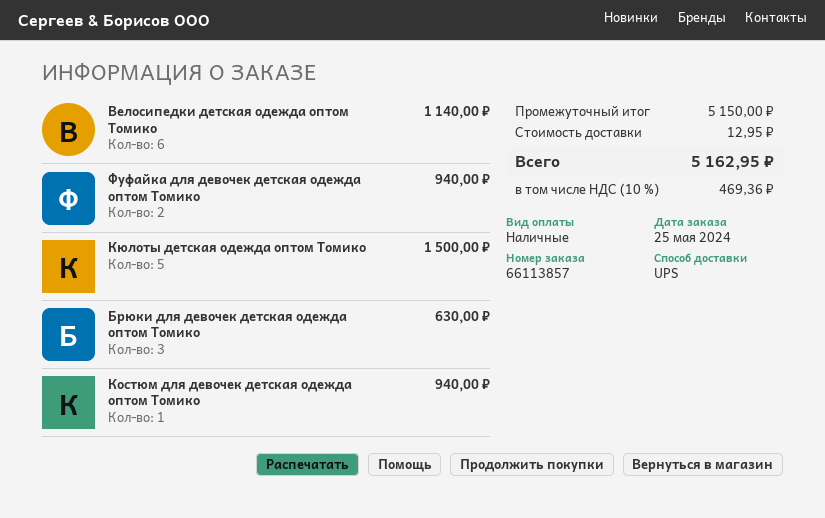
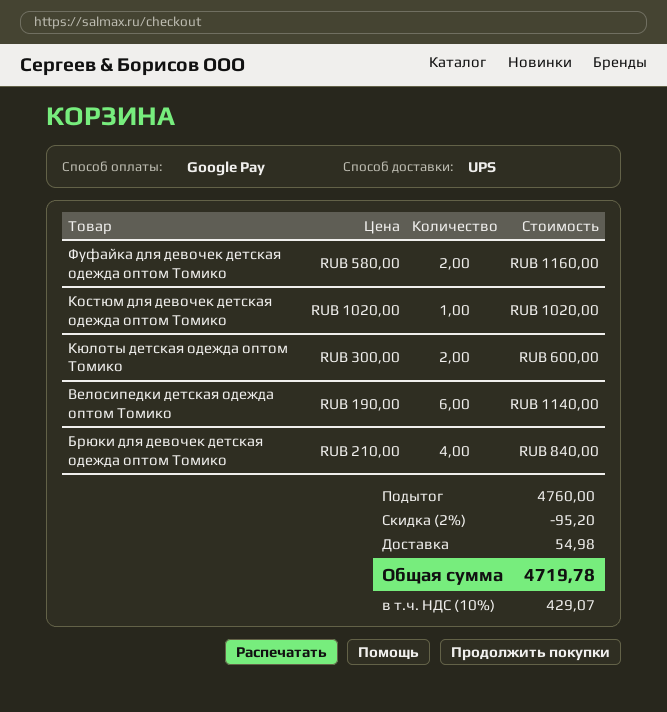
payment method: cash -> Google Pay
Фуфайка для девочек детская одежда оптом Томико: 2 for 940.00 -> 2 for 1160.00
Кюлоты детская одежда оптом Томико: 5 for 1500.00 -> 2 for 600.00
Брюки для девочек детская одежда оптом Томико: 3 for 630.00 -> 4 for 840.00
Костюм для девочек детская одежда оптом Томико: 1 for 940.00 -> 1 for 1020.00
subtotal: 5150.00 -> 4760.00
discount: none -> 2% = 95.20
shipping: 12.95 -> 54.98
tax: 10% = 469.36 -> 10% = 429.07
total: 5162.95 -> 4719.78

